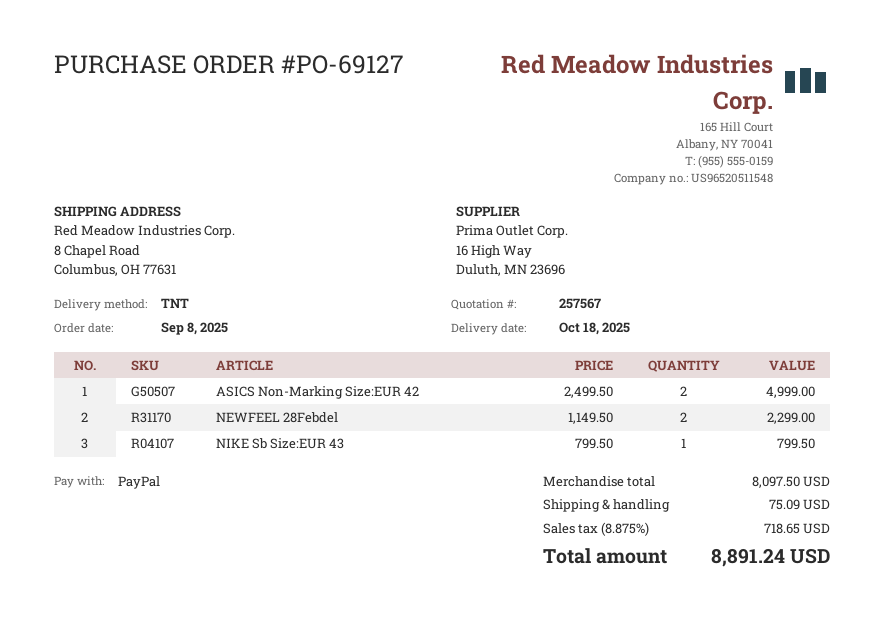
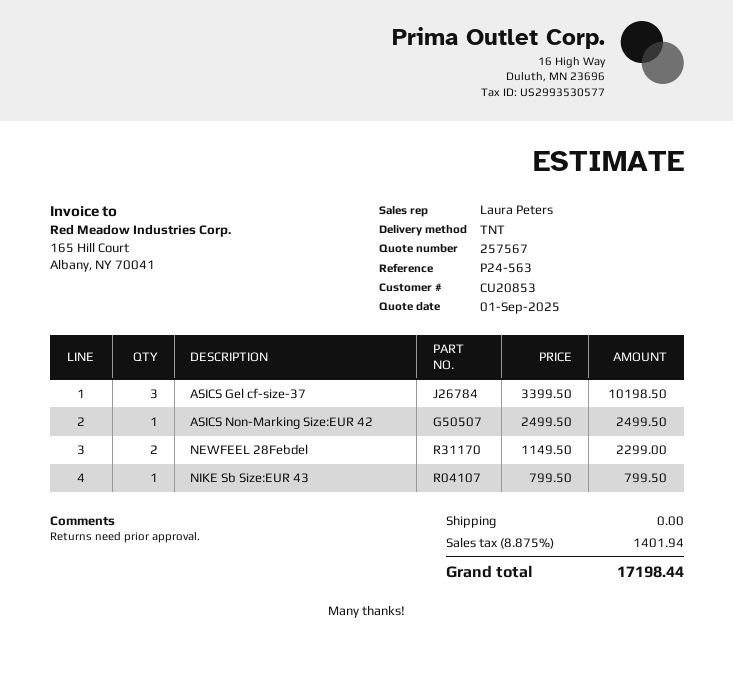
ASICS Non-Marking Size:EUR 42: 2 x 2499.50 = 4999.00 -> 1 x 2499.50 = 2499.50
ASICS Gel cf-size-37: none -> 3 x 3399.50 = 10198.50
shipping: 75.09 -> 0.00
tax: 8.875% = 718.65 -> 8.875% = 1401.94
total: 8891.24 -> 17198.44

